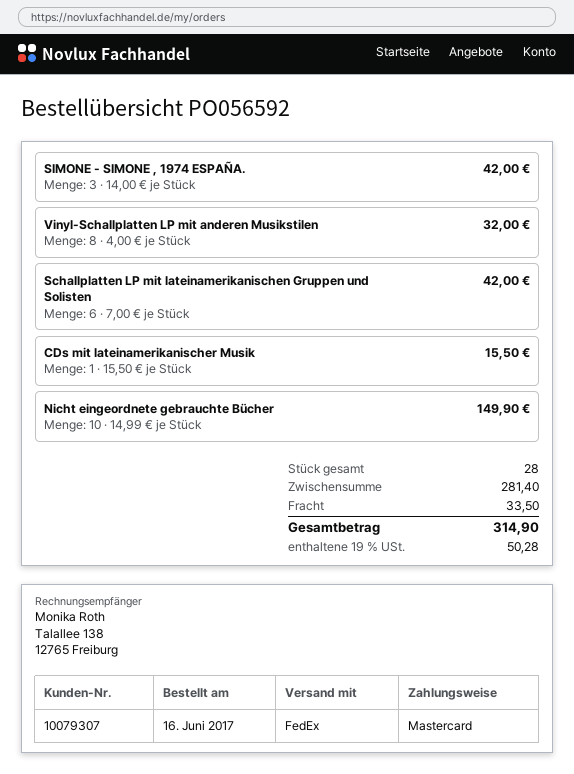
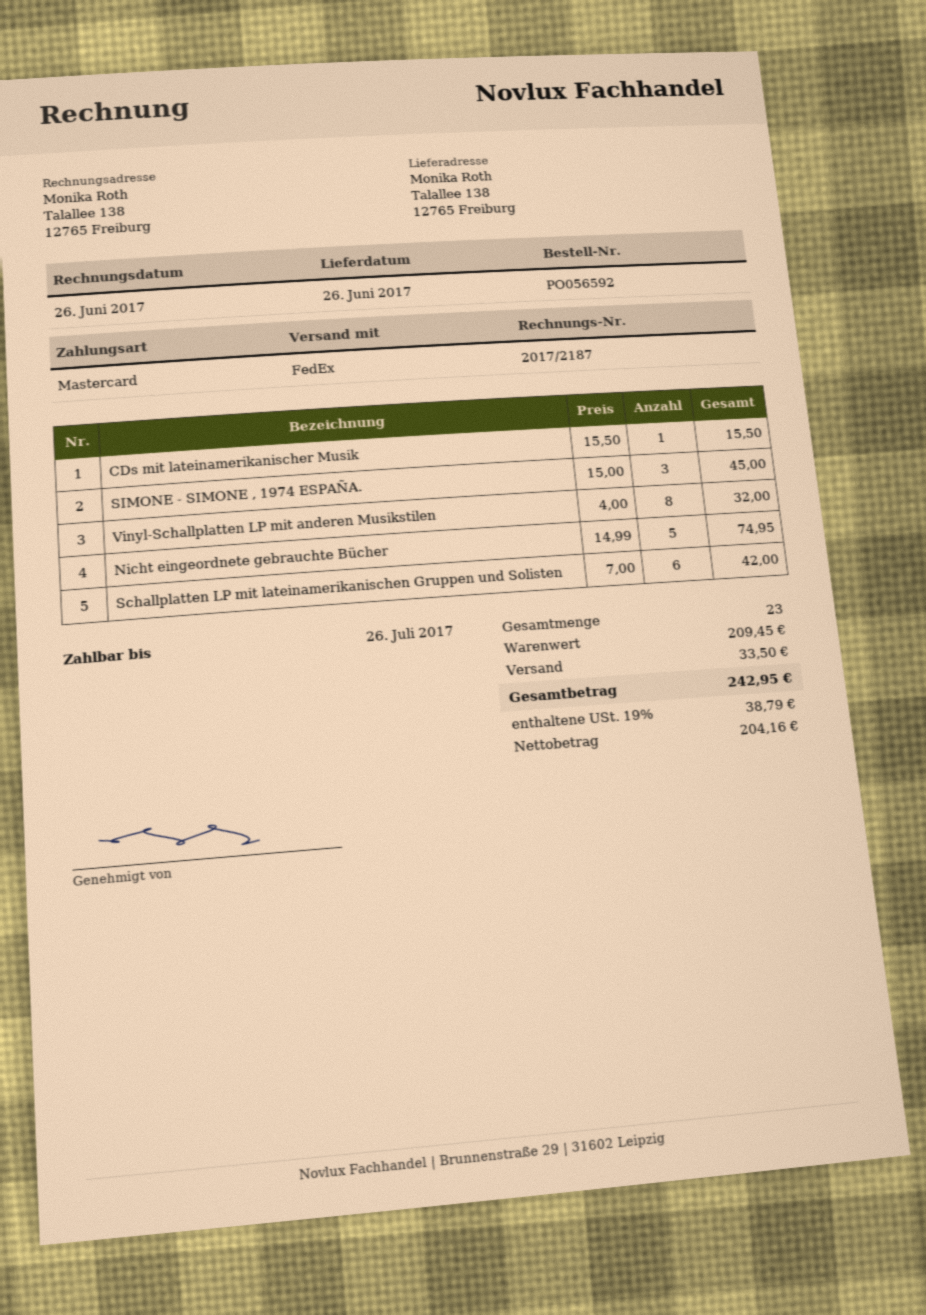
SIMONE - SIMONE , 1974 ESPAÑA.: 3 x 14.00 = 42.00 -> 3 x 15.00 = 45.00
Nicht eingeordnete gebrauchte Bücher: 10 x 14.99 = 149.90 -> 5 x 14.99 = 74.95
total quantity: 28 -> 23
subtotal: 281.40 -> 209.45
tax: 19% = 50.28 -> 19% = 38.79
total: 314.90 -> 242.95

